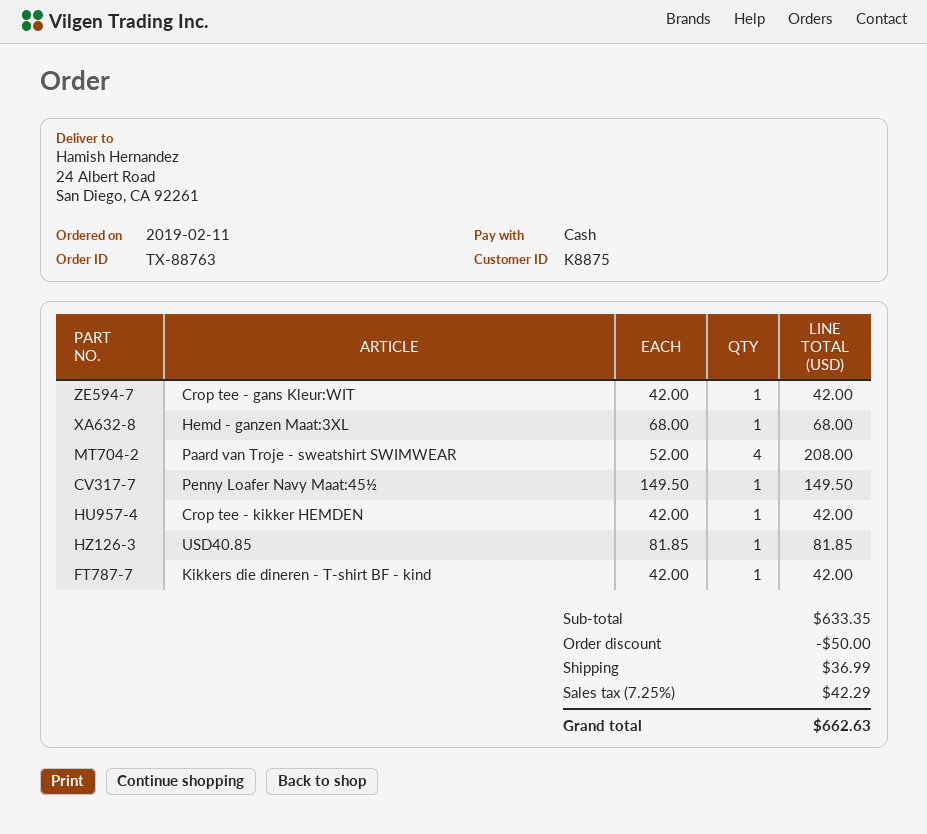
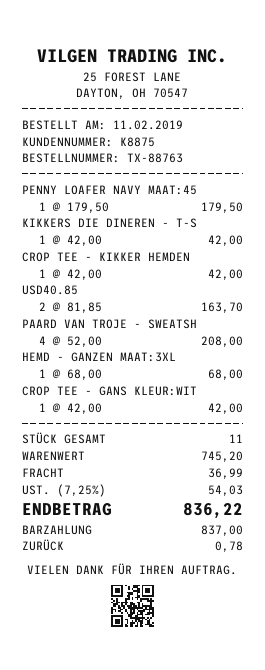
Penny Loafer Navy Maat:45½: 1 x 149.50 = 149.50 -> 1 x 179.50 = 179.50
USD40.85: 1 x 81.85 = 81.85 -> 2 x 81.85 = 163.70
subtotal: 633.35 -> 745.20
discount: 50.00 -> none
tax: 7.25% = 42.29 -> 7.25% = 54.03
total: 662.63 -> 836.22

